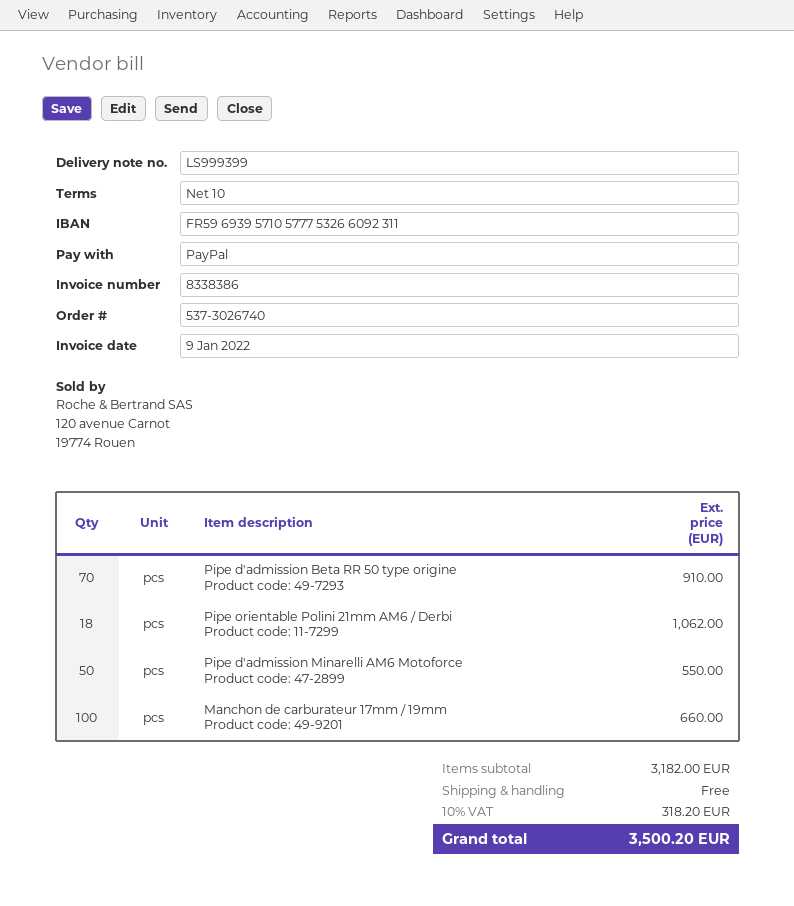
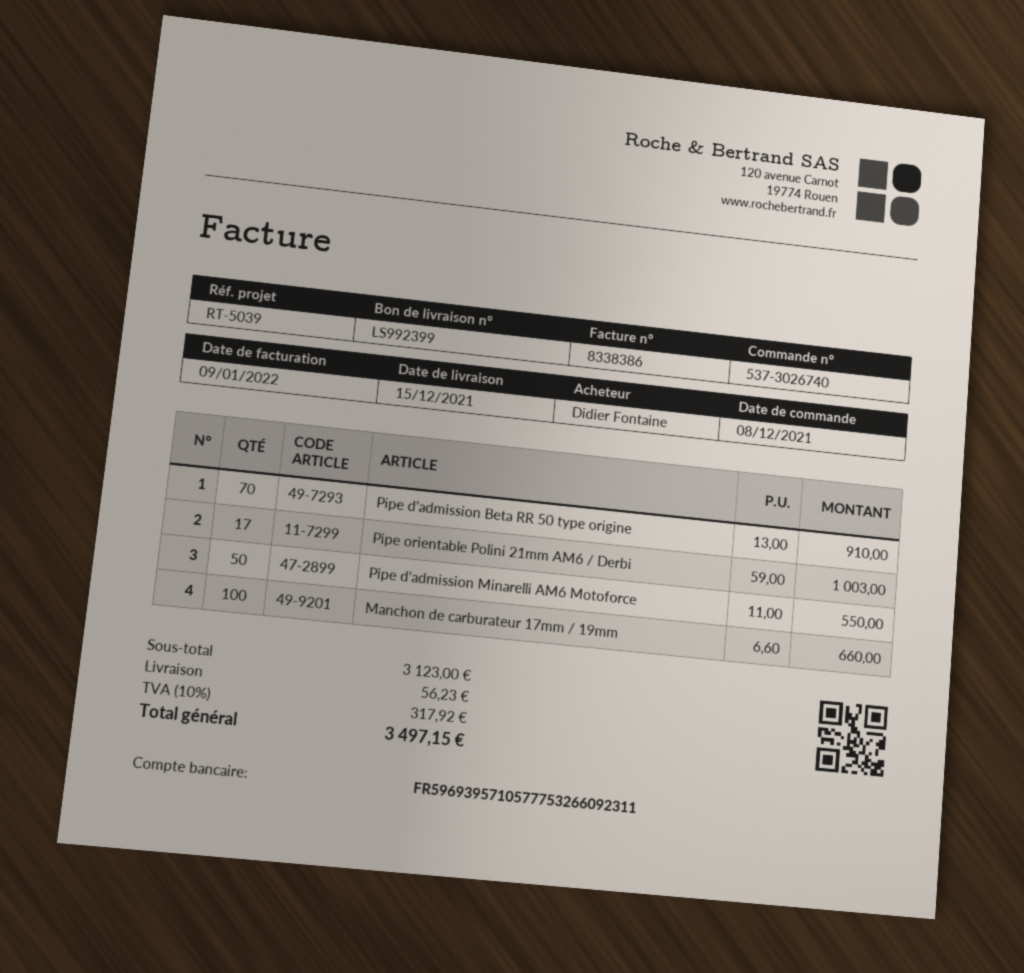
delivery note number: LS999399 -> LS992399
Pipe orientable Polini 21mm AM6 / Derbi: 18 for 1062.00 -> 17 for 1003.00
subtotal: 3182.00 -> 3123.00
shipping: 0.00 -> 56.23
tax: 10% = 318.20 -> 10% = 317.92
total: 3500.20 -> 3497.15

